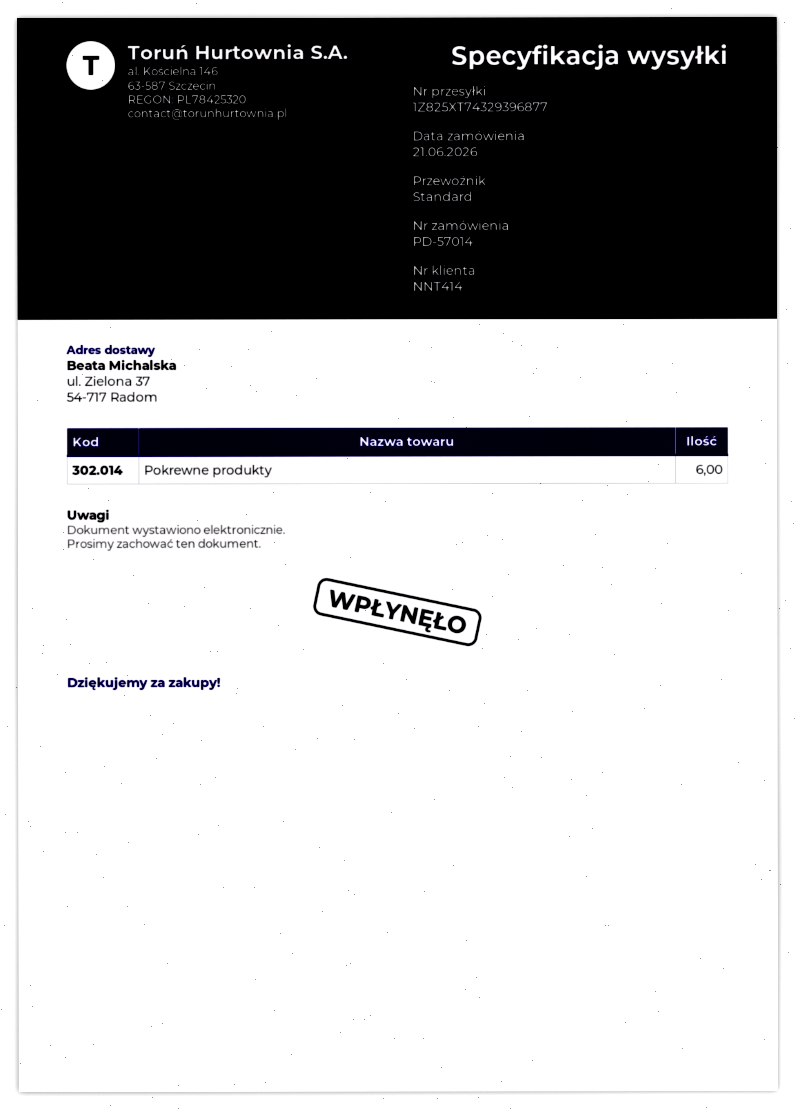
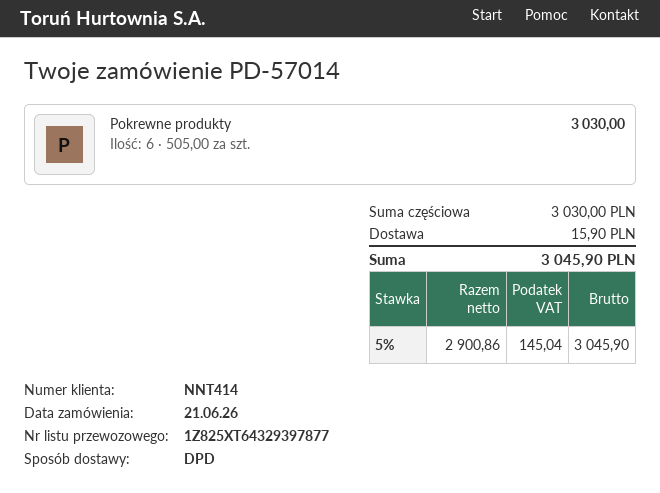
shipping method: standard -> DPD
tracking number: 1Z825XT74329396877 -> 1Z825XT64329397877

